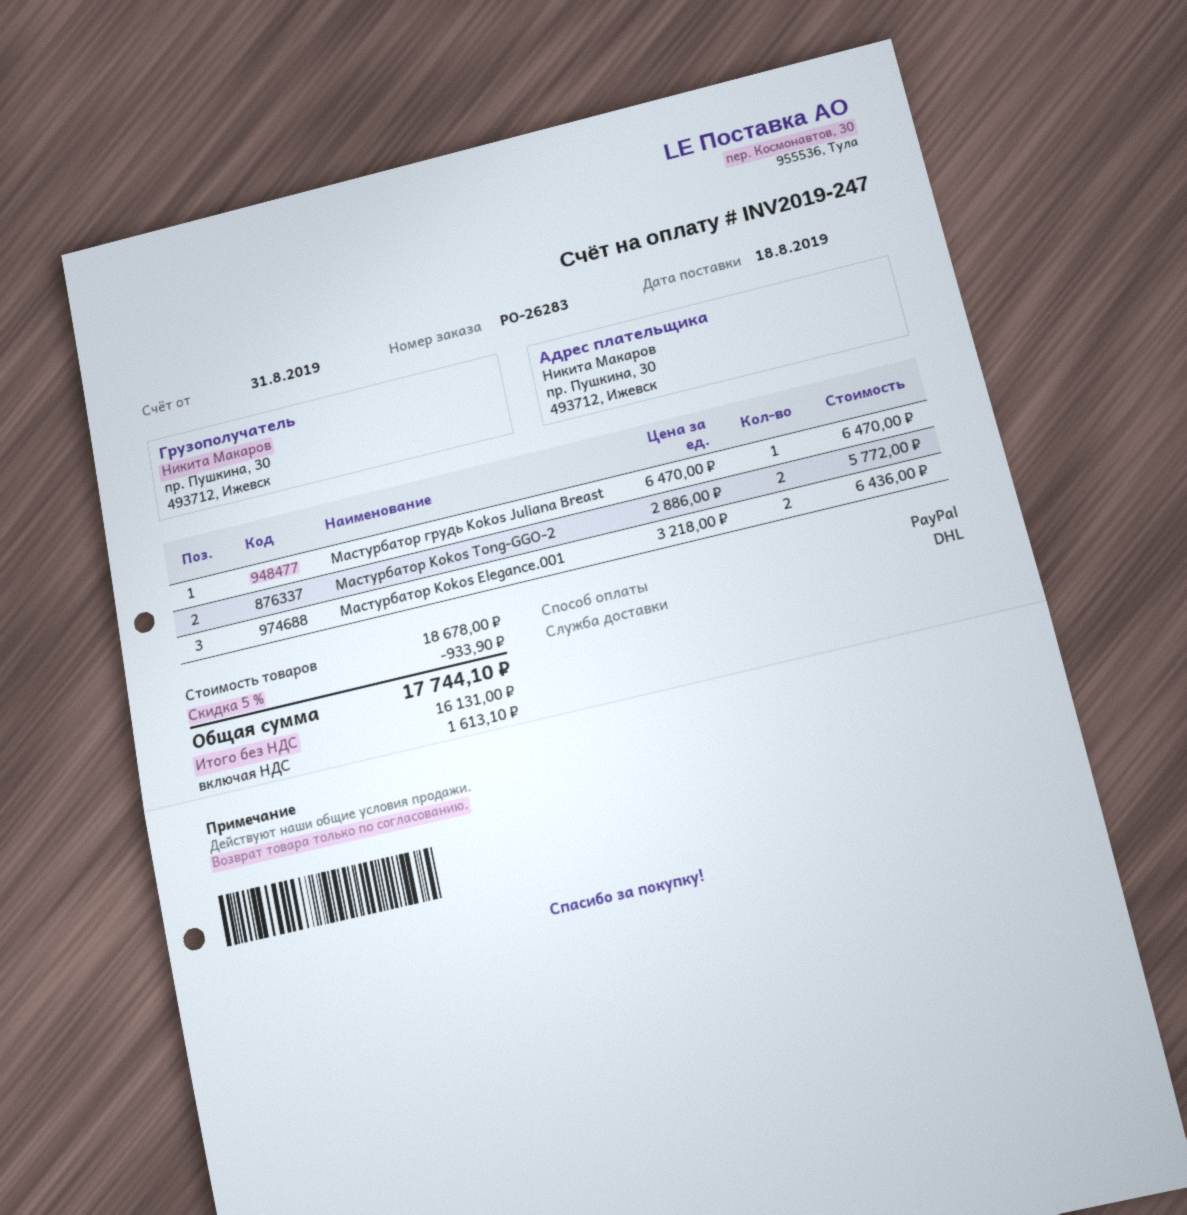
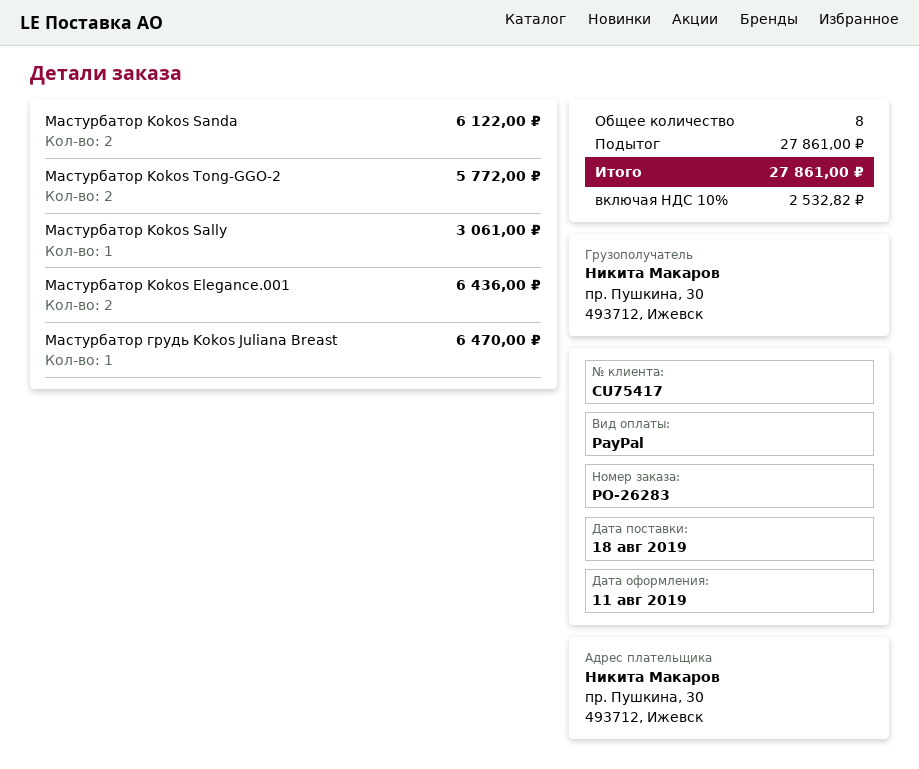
Мастурбатор Kokos Sanda: none -> 2 for 6122.00
Мастурбатор Kokos Sally: none -> 1 for 3061.00
subtotal: 18678.00 -> 27861.00
discount: 5% = 933.90 -> none
tax: 1613.10 -> 2532.82
total: 17744.10 -> 27861.00

